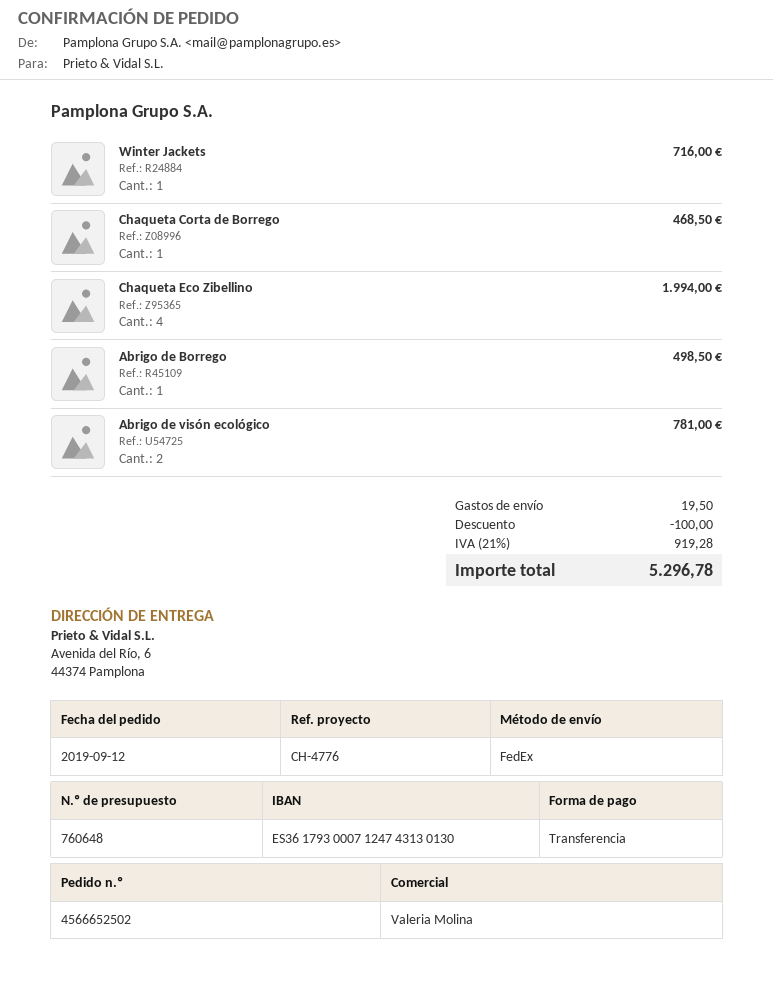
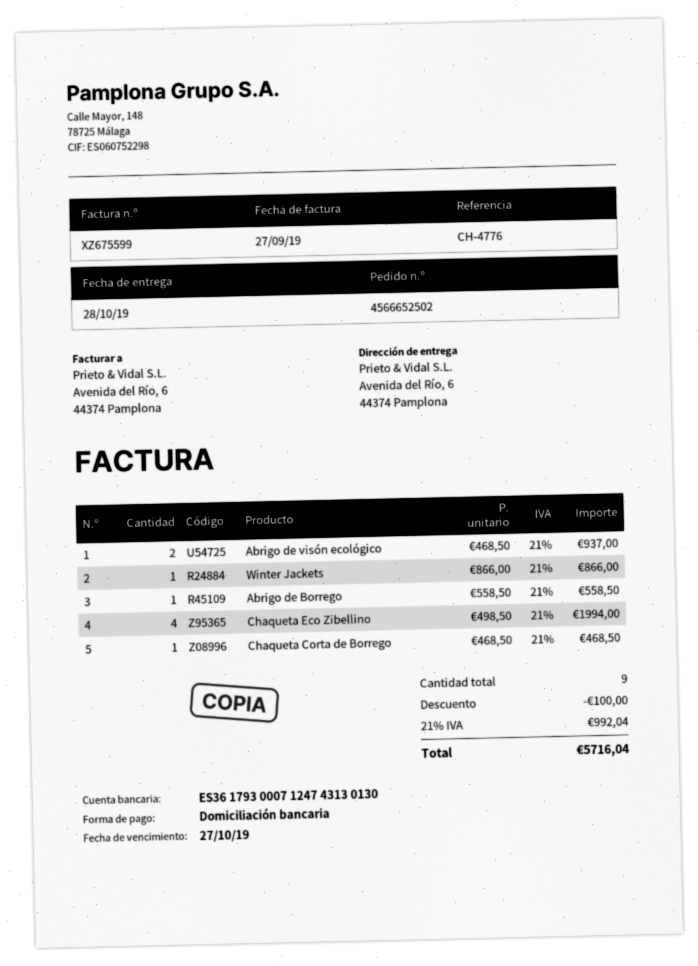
payment method: bank transfer -> direct debit
Winter Jackets: 1 for 716.00 -> 1 for 866.00
Abrigo de Borrego: 1 for 498.50 -> 1 for 558.50
Abrigo de visón ecológico: 2 for 781.00 -> 2 for 937.00
shipping: 19.50 -> none
tax: 21% = 919.28 -> 21% = 992.04
total: 5296.78 -> 5716.04

